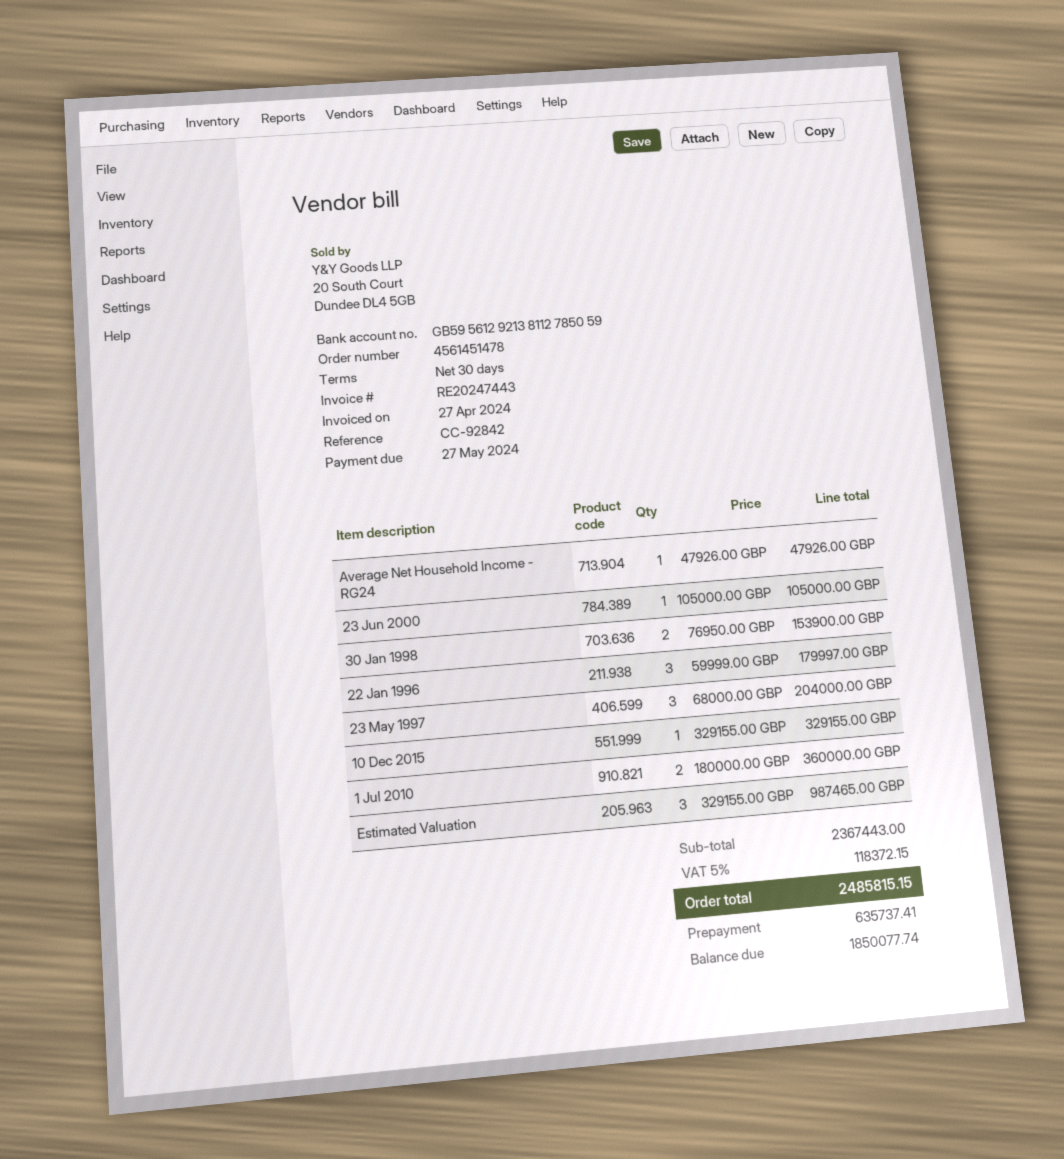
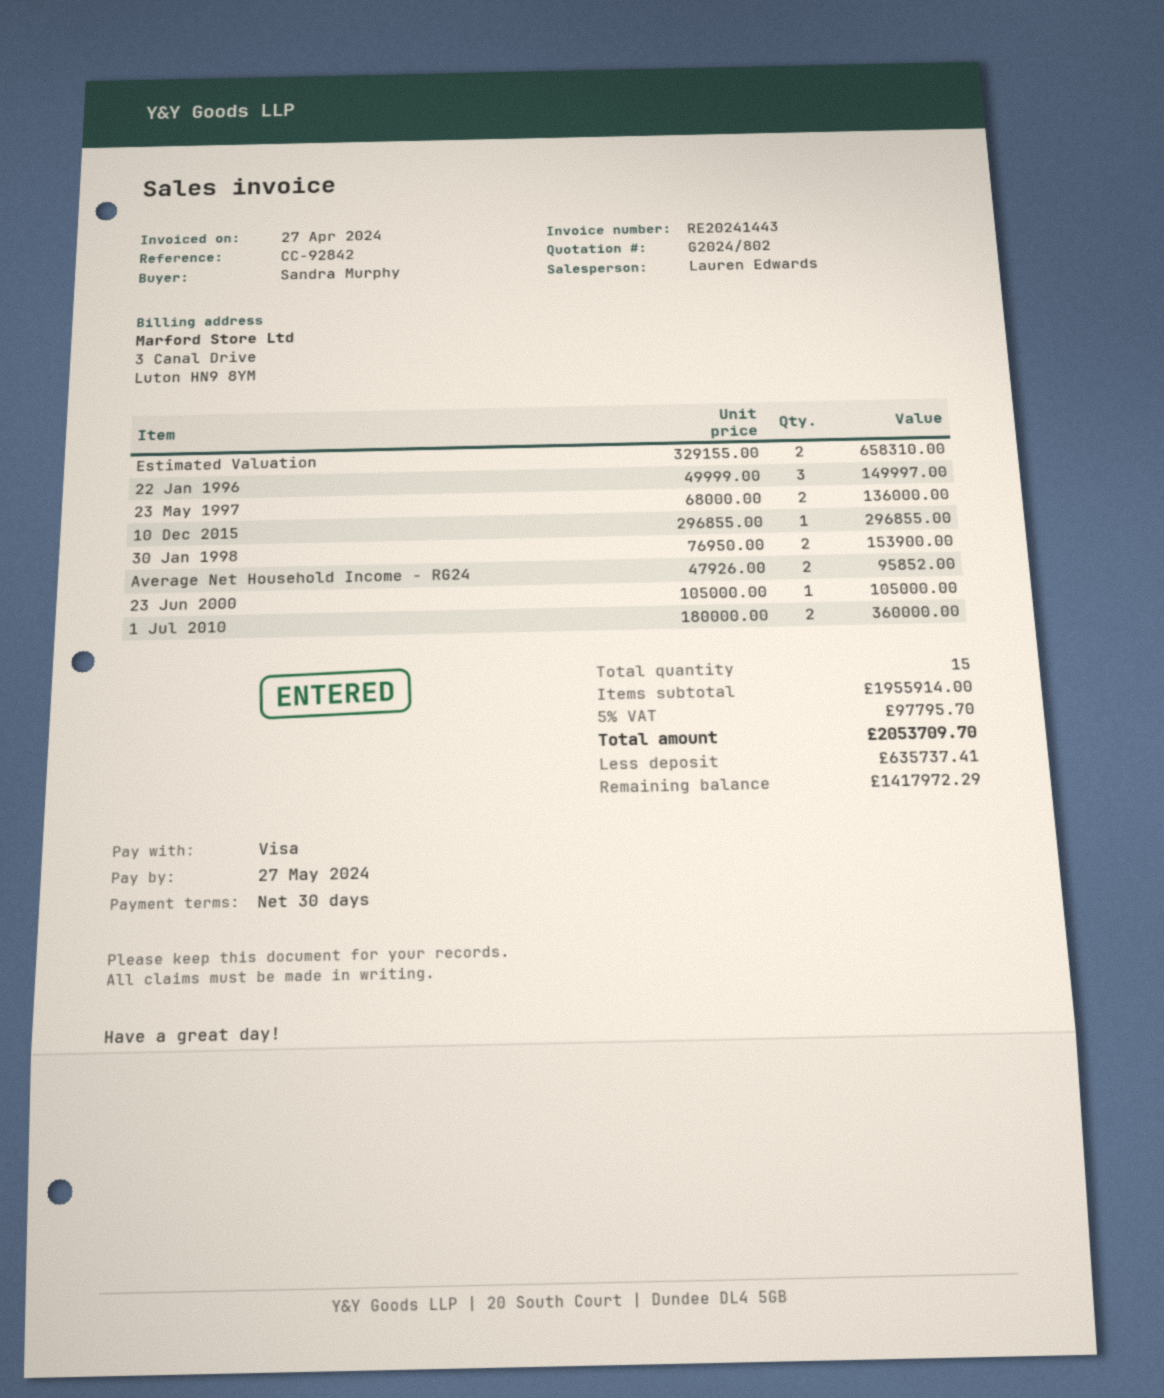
invoice number: RE20247443 -> RE20241443
Average Net Household Income - RG24: 1 x 47926.00 = 47926.00 -> 2 x 47926.00 = 95852.00
22 Jan 1996: 3 x 59999.00 = 179997.00 -> 3 x 49999.00 = 149997.00
23 May 1997: 3 x 68000.00 = 204000.00 -> 2 x 68000.00 = 136000.00
10 Dec 2015: 1 x 329155.00 = 329155.00 -> 1 x 296855.00 = 296855.00
Estimated Valuation: 3 x 329155.00 = 987465.00 -> 2 x 329155.00 = 658310.00
subtotal: 2367443.00 -> 1955914.00
tax: 5% = 118372.15 -> 5% = 97795.70
total: 2485815.15 -> 2053709.70
balance: 1850077.74 -> 1417972.29

